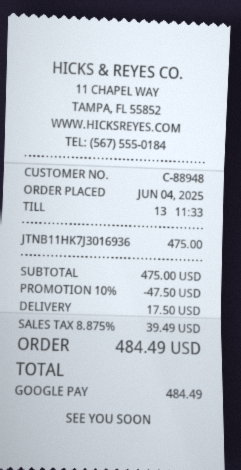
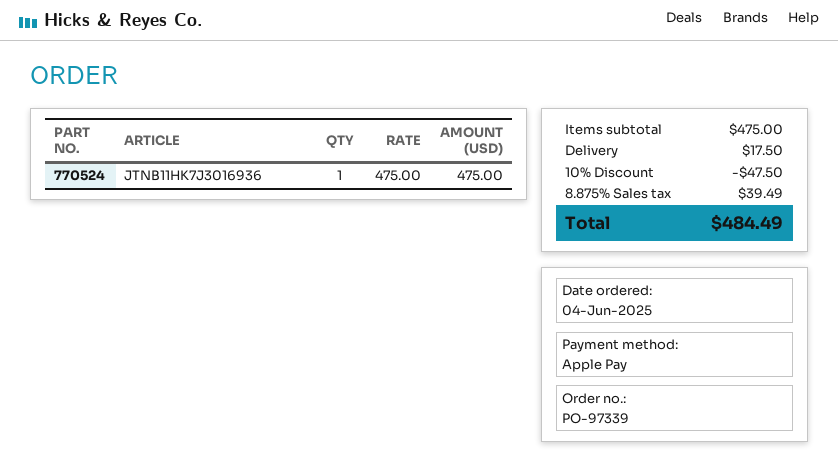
payment method: Google Pay -> Apple Pay

